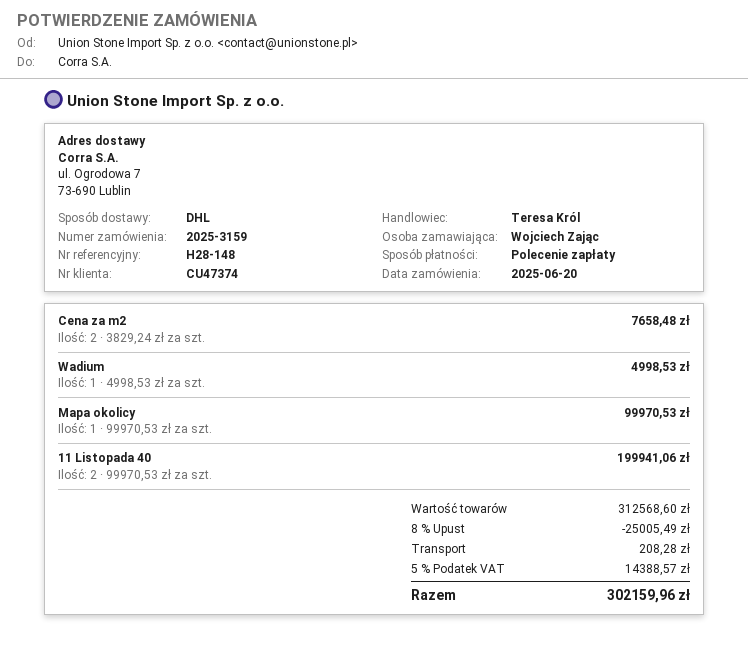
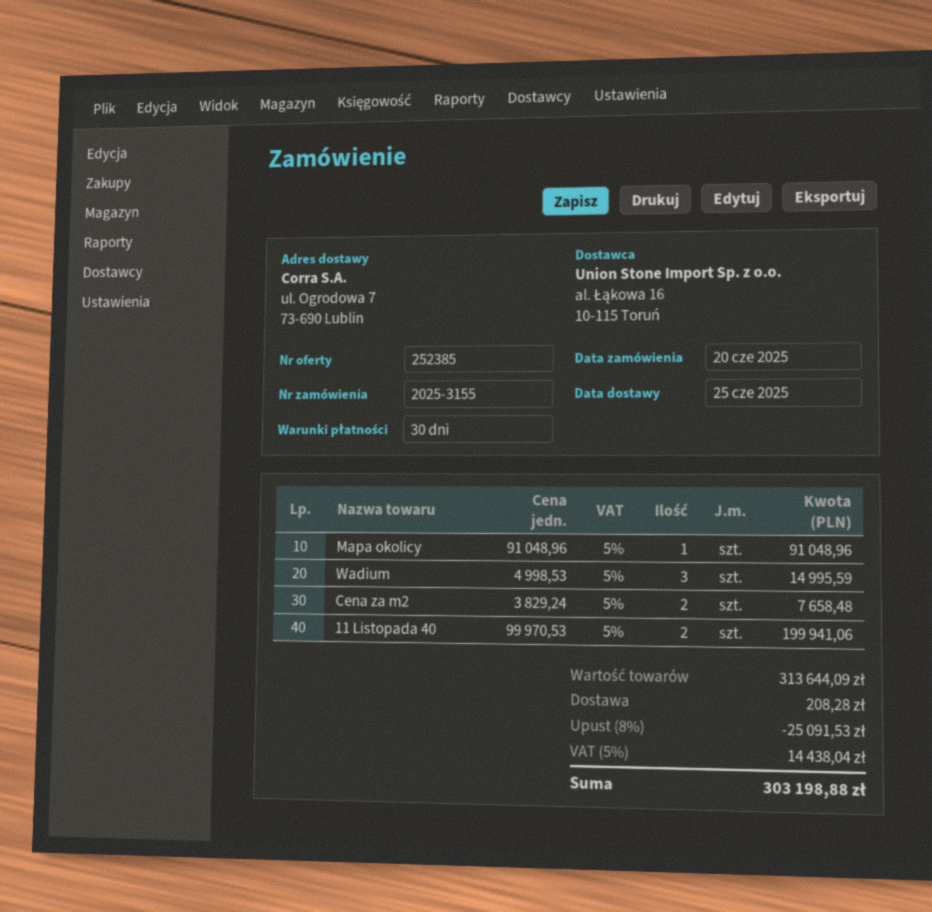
order number: 2025-3159 -> 2025-3155
Wadium: 1 x 4998.53 = 4998.53 -> 3 x 4998.53 = 14995.59
Mapa okolicy: 1 x 99970.53 = 99970.53 -> 1 x 91048.96 = 91048.96
subtotal: 312568.60 -> 313644.09
discount: 8% = 25005.49 -> 8% = 25091.53
tax: 5% = 14388.57 -> 5% = 14438.04
total: 302159.96 -> 303198.88

